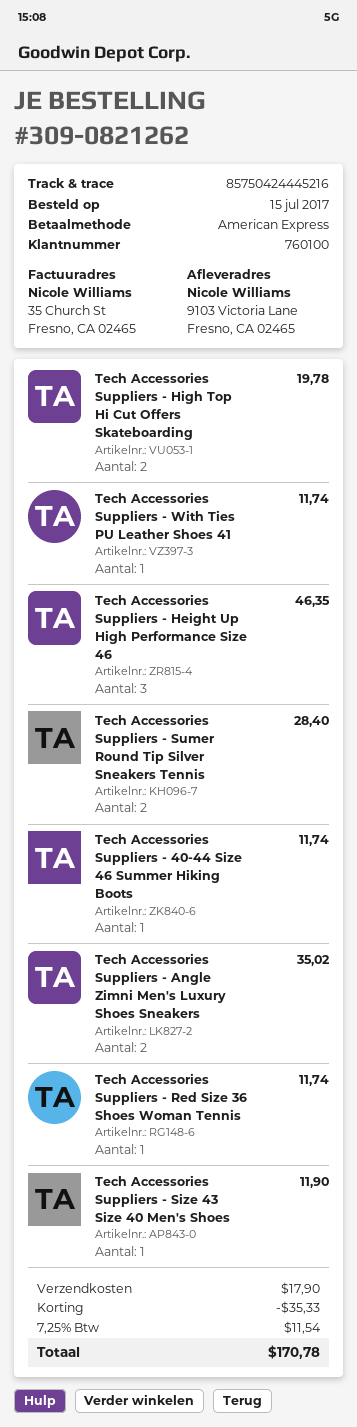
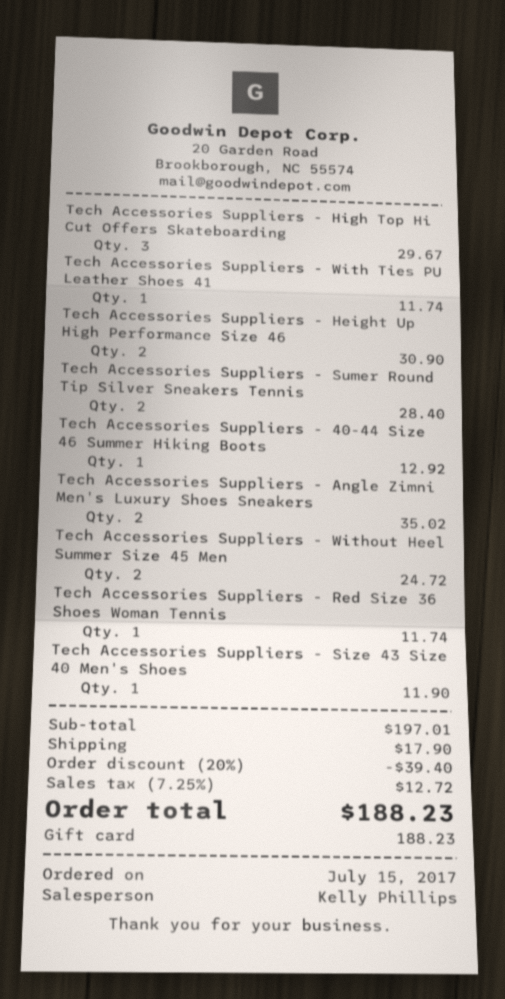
payment method: American Express -> gift card
Tech Accessories Suppliers - High Top Hi Cut Offers Skateboarding: 2 for 19.78 -> 3 for 29.67
Tech Accessories Suppliers - Height Up High Performance Size 46: 3 for 46.35 -> 2 for 30.90
Tech Accessories Suppliers - 40-44 Size 46 Summer Hiking Boots: 1 for 11.74 -> 1 for 12.92
Tech Accessories Suppliers - Without Heel Summer Size 45 Men: none -> 2 for 24.72
discount: 35.33 -> 39.40
tax: 7.25% = 11.54 -> 7.25% = 12.72
total: 170.78 -> 188.23

